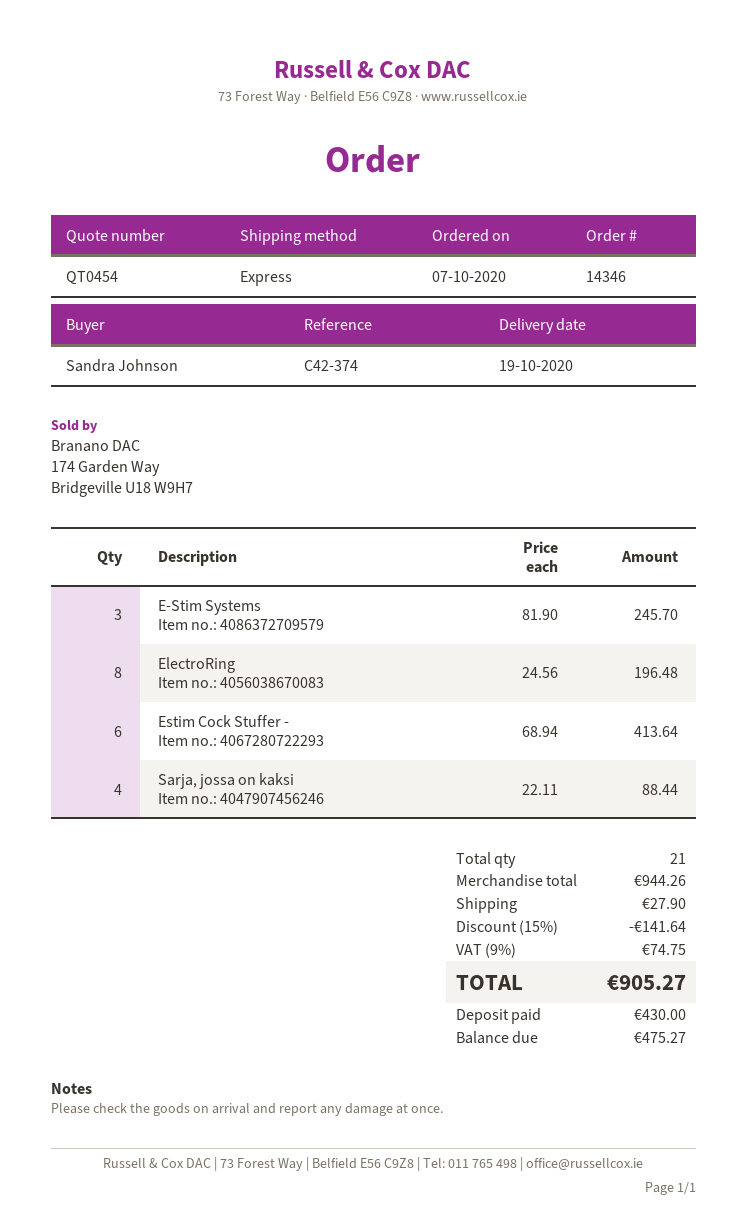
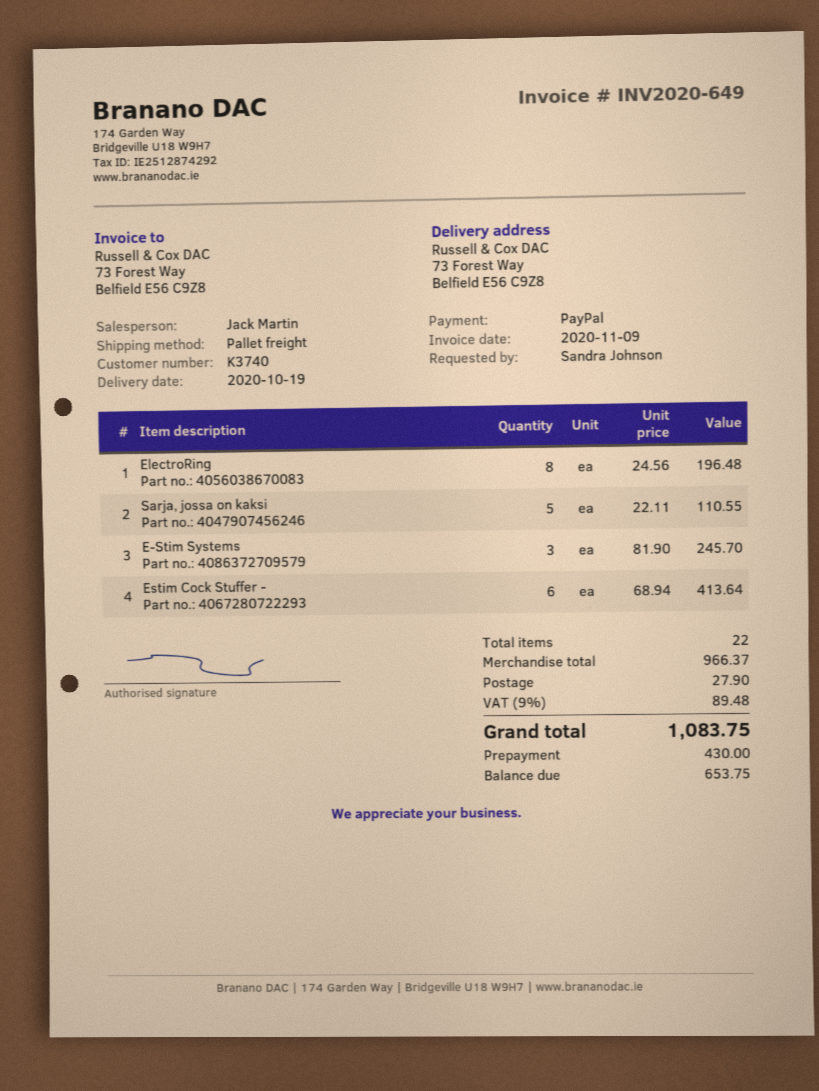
shipping method: express -> pallet freight
Sarja, jossa on kaksi: 4 x 22.11 = 88.44 -> 5 x 22.11 = 110.55
total quantity: 21 -> 22
subtotal: 944.26 -> 966.37
discount: 15% = 141.64 -> none
tax: 9% = 74.75 -> 9% = 89.48
total: 905.27 -> 1083.75
balance: 475.27 -> 653.75

